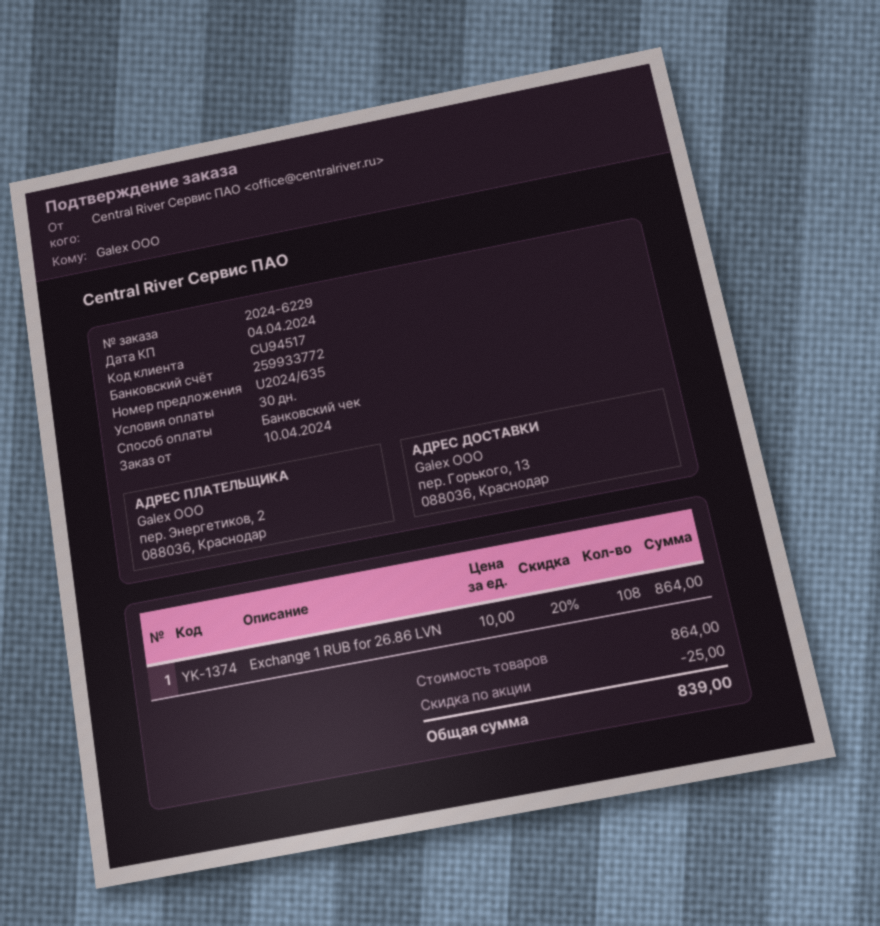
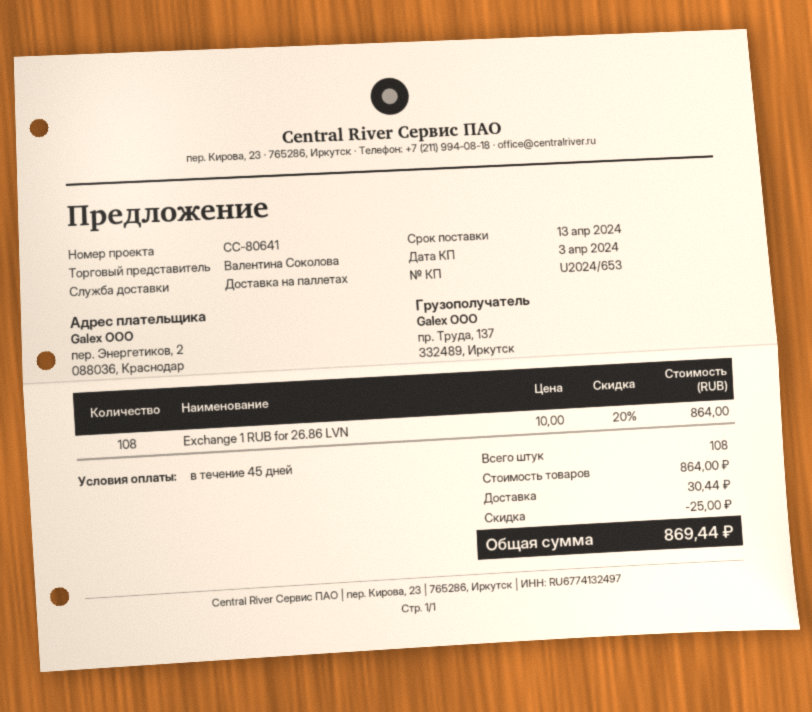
quote number: U2024/635 -> U2024/653
quote date: 2024-04-04 -> 2024-04-03
payment terms: 30 days -> 45 days
ship to: пер. Горького, 13, 088036, Краснодар -> пр. Труда, 137, 332489, Иркутск
shipping: none -> 30.44
total: 839.00 -> 869.44

